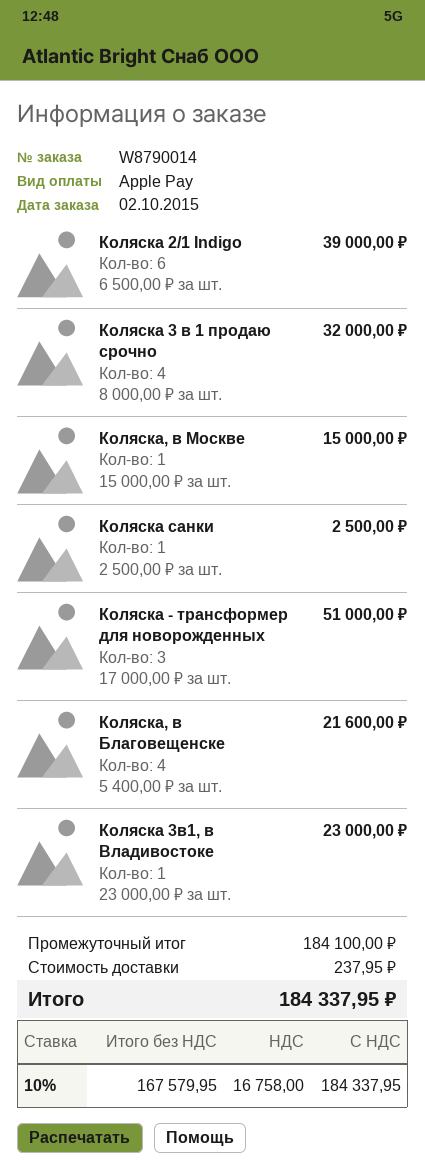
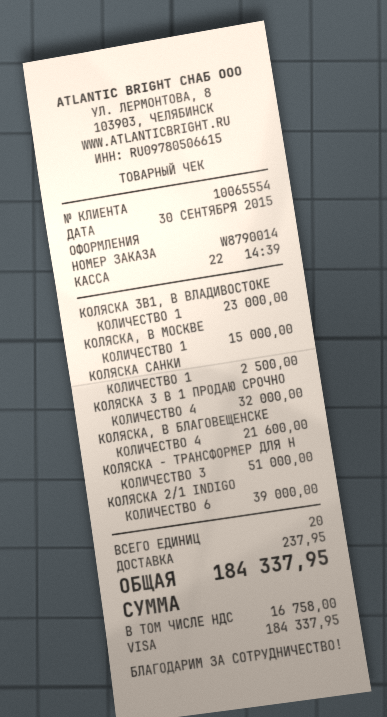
order date: 2015-10-02 -> 2015-09-30
payment method: Apple Pay -> Visa

